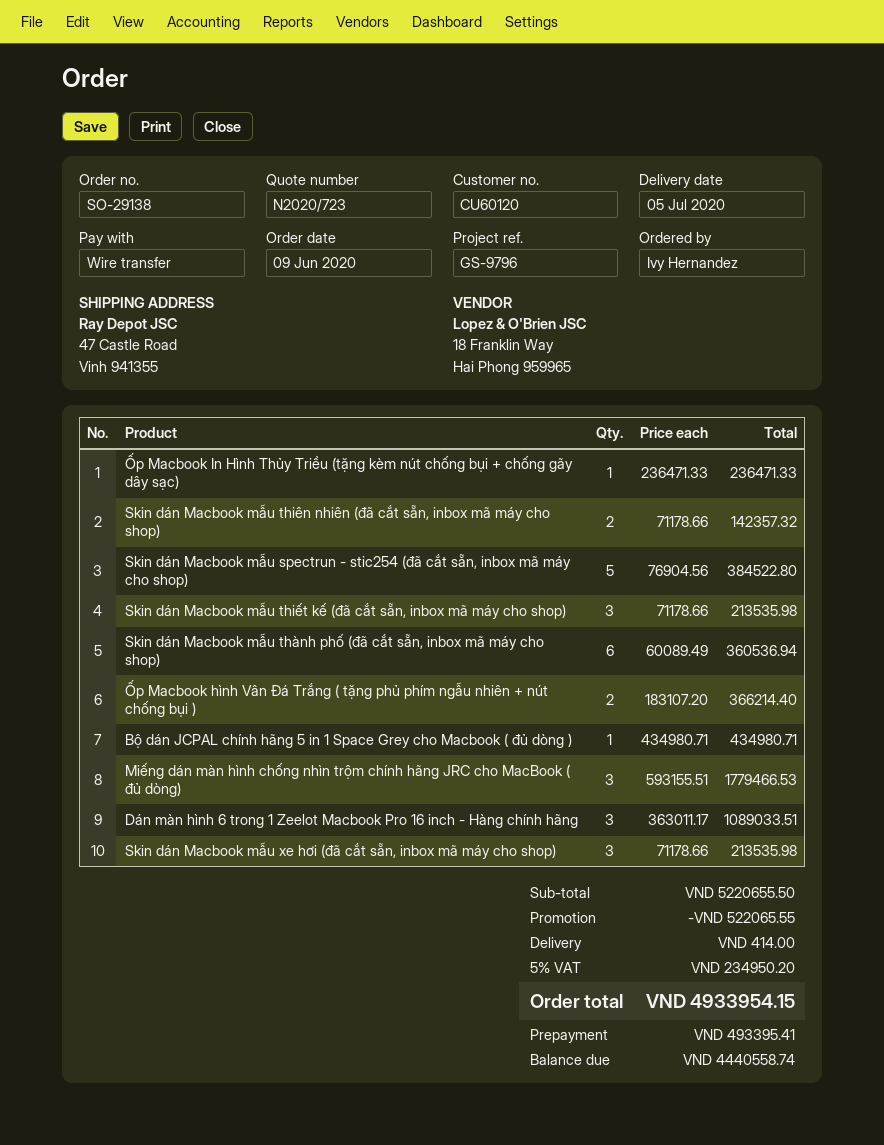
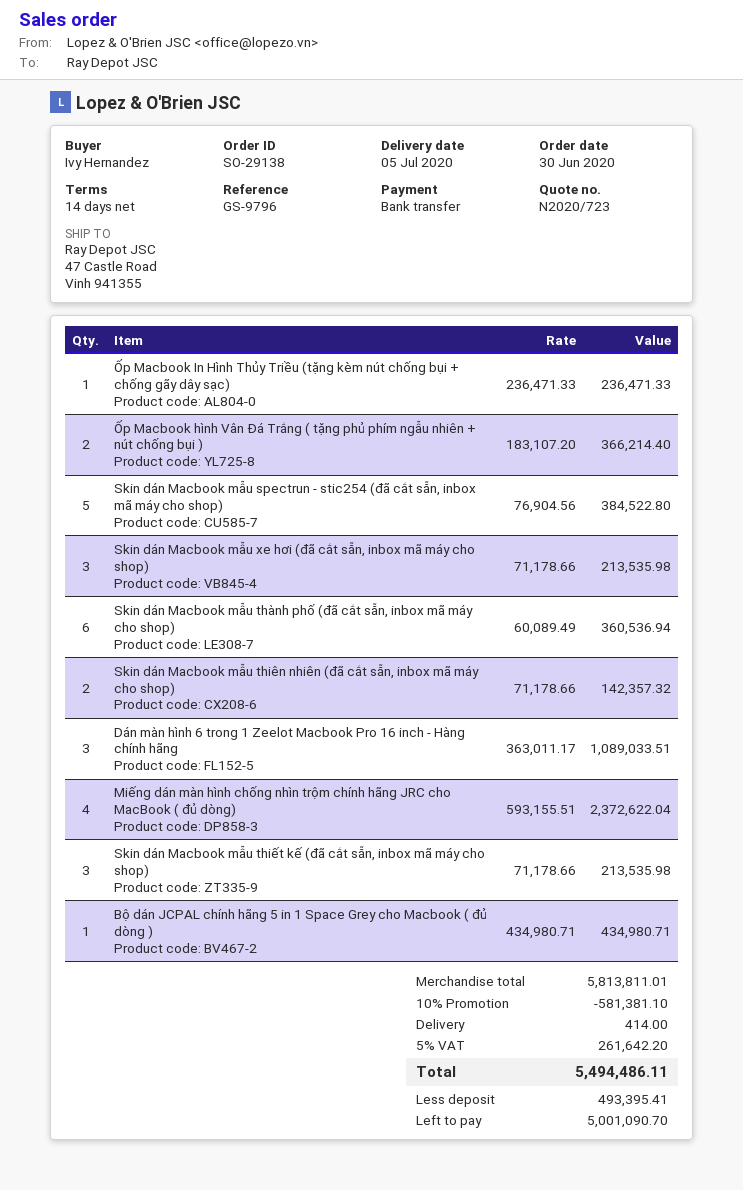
order date: 2020-06-09 -> 2020-06-30
Miếng dán màn hình chống nhìn trộm chính hãng JRC cho MacBook ( đủ dòng): 3 x 593155.51 = 1779466.53 -> 4 x 593155.51 = 2372622.04
subtotal: 5220655.50 -> 5813811.01
discount: 522065.55 -> 581381.10
tax: 5% = 234950.20 -> 5% = 261642.20
total: 4933954.15 -> 5494486.11
balance: 4440558.74 -> 5001090.70

